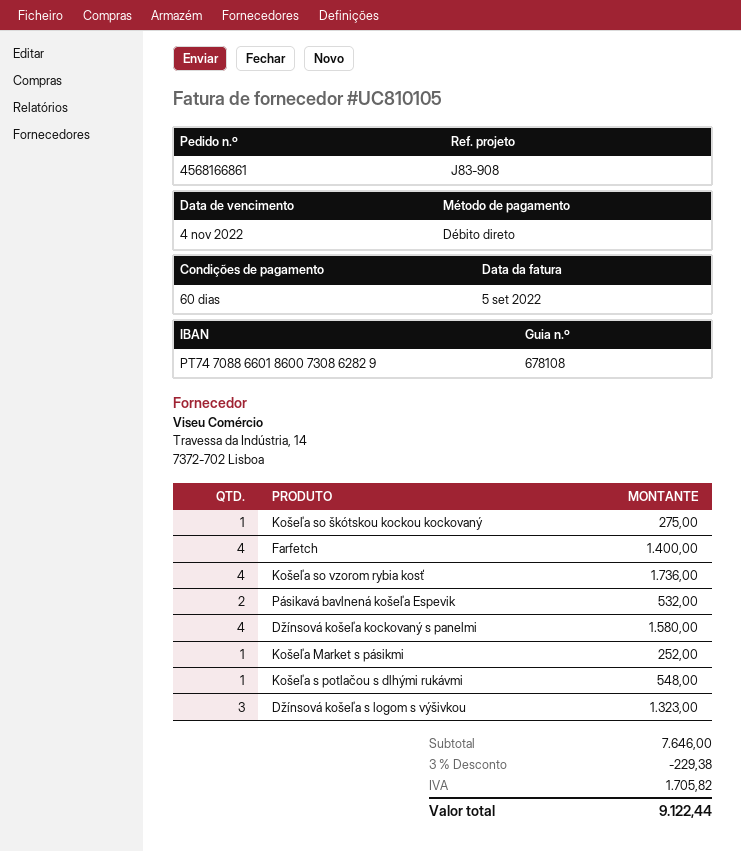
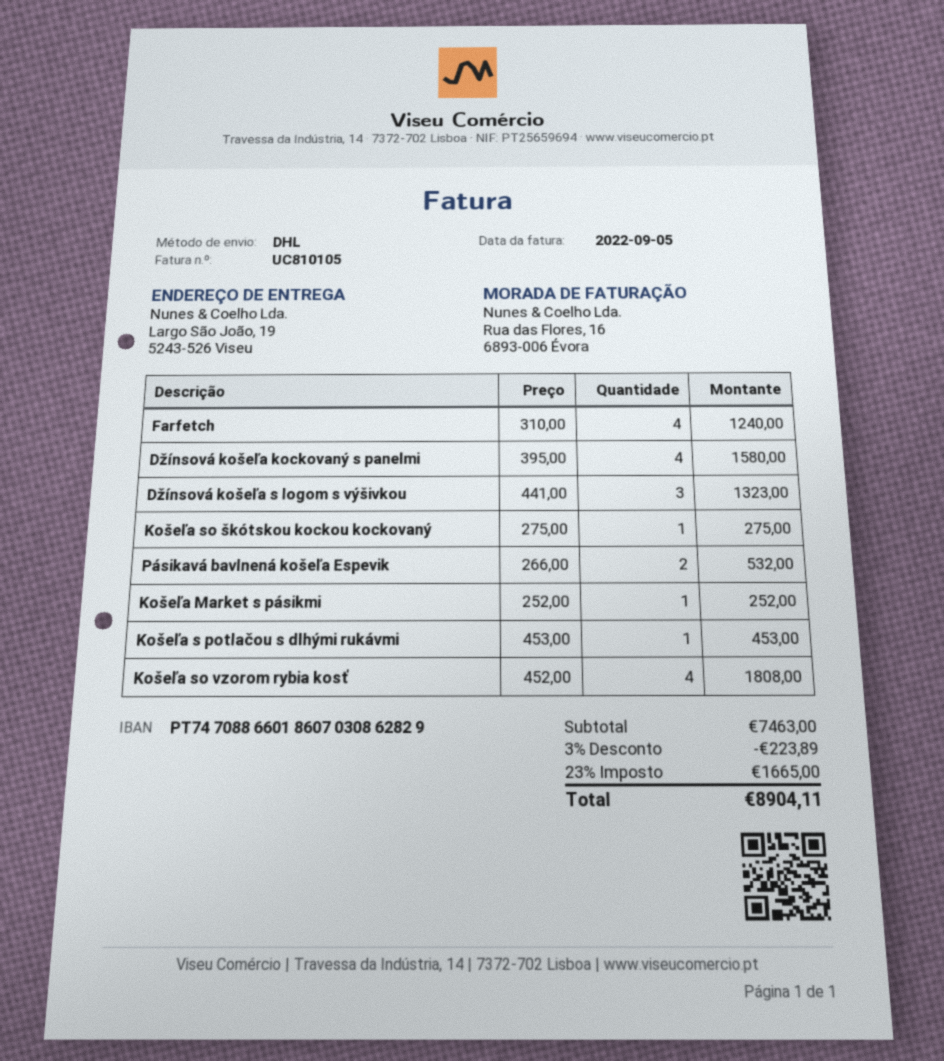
bank account: PT74708866018600730862829 -> PT74708866018607030862829
Farfetch: 4 for 1400.00 -> 4 for 1240.00
Košeľa so vzorom rybia kosť: 4 for 1736.00 -> 4 for 1808.00
Košeľa s potlačou s dlhými rukávmi: 1 for 548.00 -> 1 for 453.00
subtotal: 7646.00 -> 7463.00
discount: 3% = 229.38 -> 3% = 223.89
tax: 1705.82 -> 1665.00
total: 9122.44 -> 8904.11

